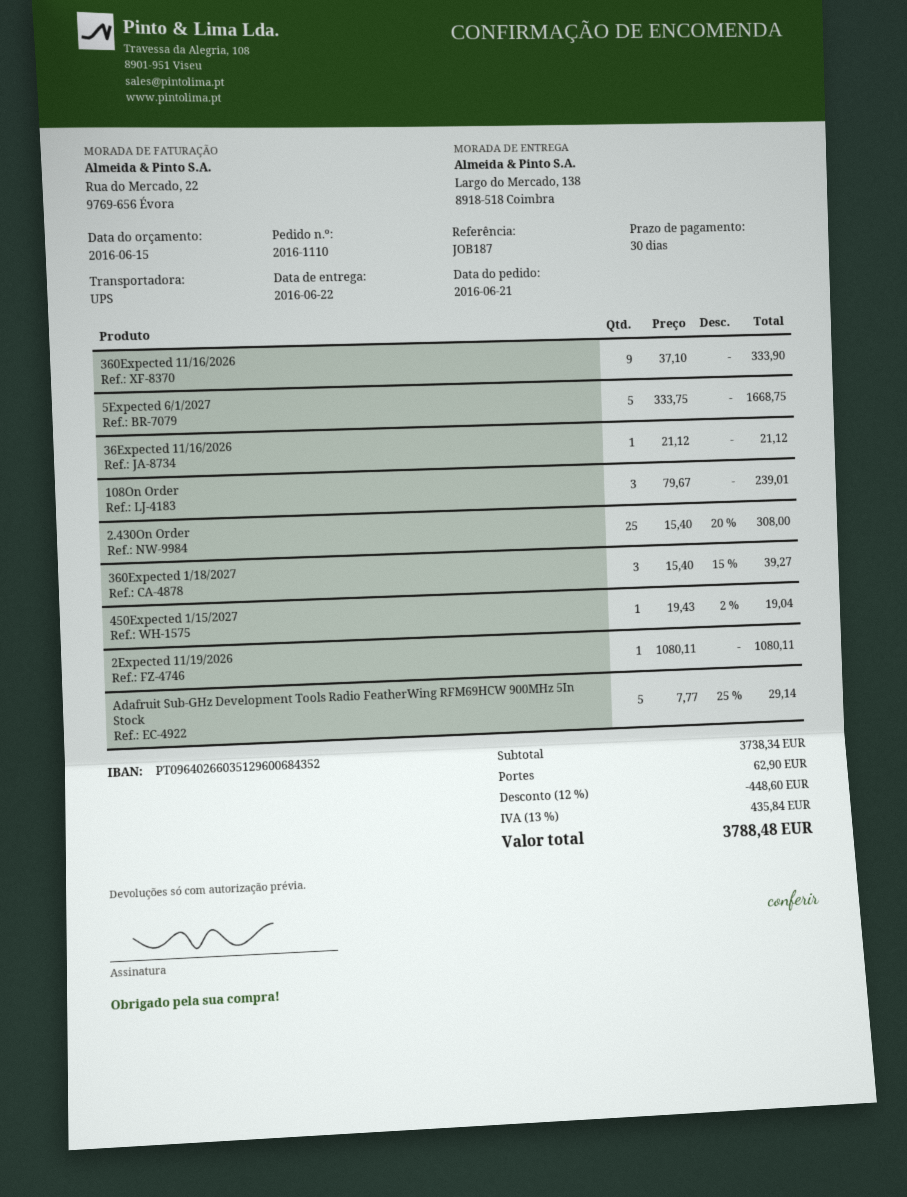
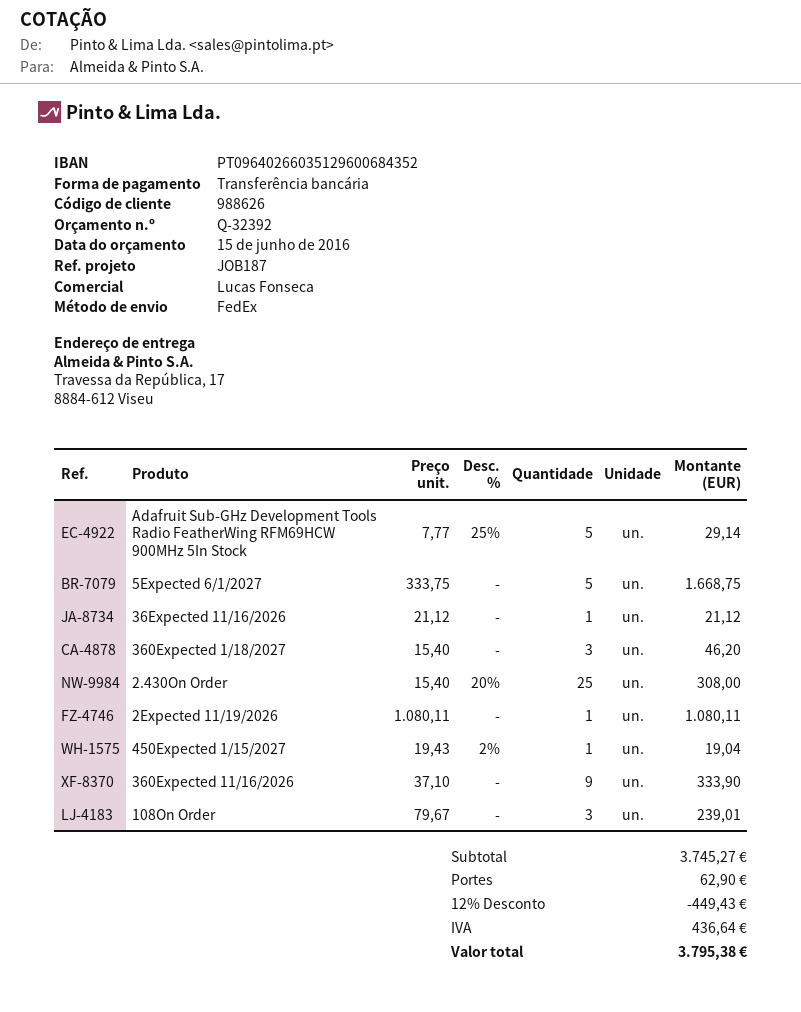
shipping method: UPS -> FedEx
ship to: Largo do Mercado, 138, 8918-518 Coimbra -> Travessa da República, 17, 8884-612 Viseu
360Expected 1/18/2027: 3 x 15.40 - 15% = 39.27 -> 3 x 15.40 = 46.20
subtotal: 3738.34 -> 3745.27
discount: 12% = 448.60 -> 12% = 449.43
tax: 435.84 -> 436.64
total: 3788.48 -> 3795.38

